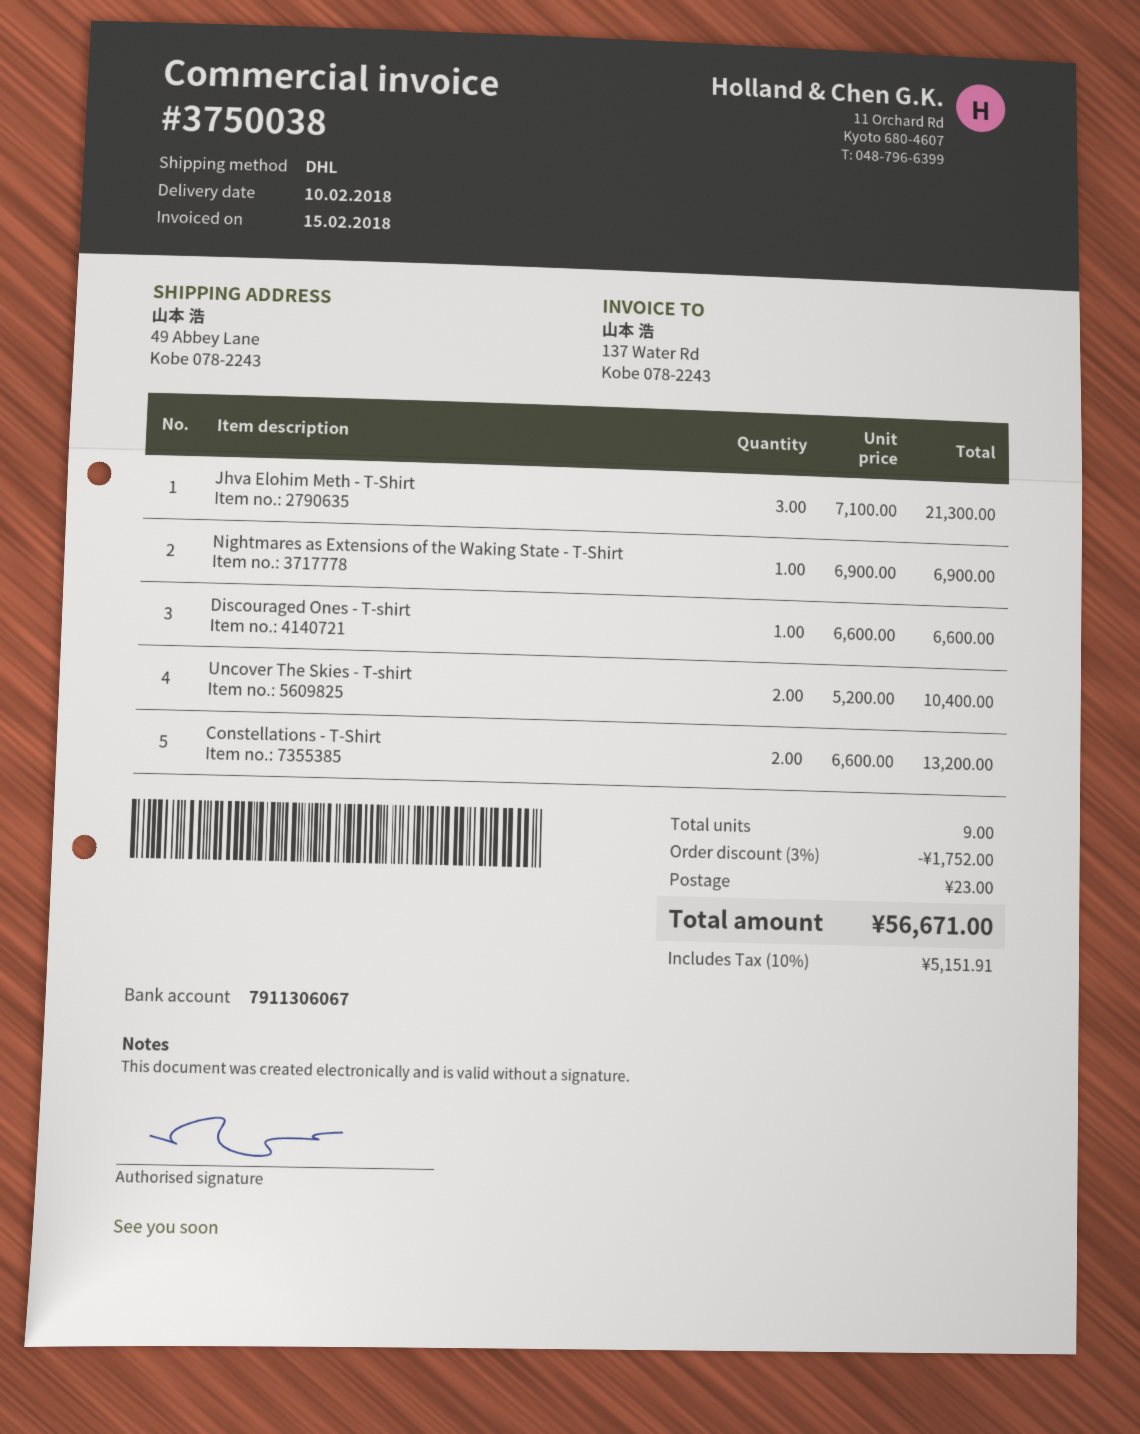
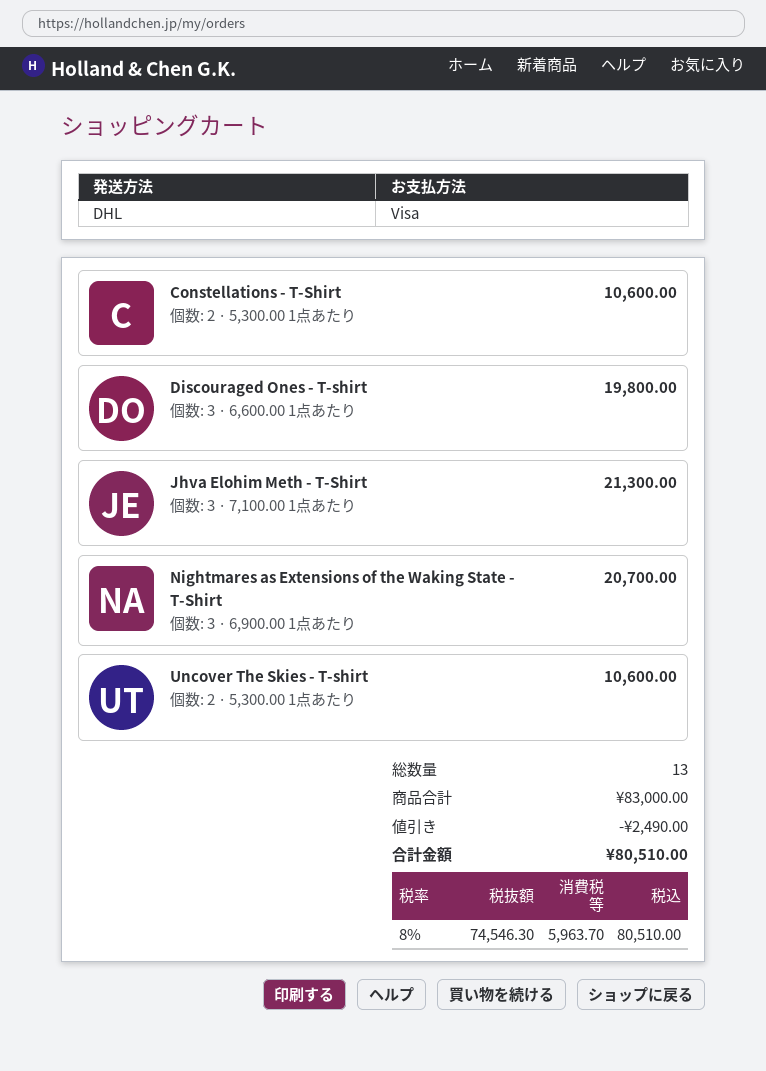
Nightmares as Extensions of the Waking State - T-Shirt: 1 x 6900.00 = 6900.00 -> 3 x 6900.00 = 20700.00
Discouraged Ones - T-shirt: 1 x 6600.00 = 6600.00 -> 3 x 6600.00 = 19800.00
Uncover The Skies - T-shirt: 2 x 5200.00 = 10400.00 -> 2 x 5300.00 = 10600.00
Constellations - T-Shirt: 2 x 6600.00 = 13200.00 -> 2 x 5300.00 = 10600.00
total quantity: 9 -> 13
discount: 1752.00 -> 2490.00
shipping: 23.00 -> none
tax: 10% = 5151.91 -> 8% = 5963.70
total: 56671.00 -> 80510.00

